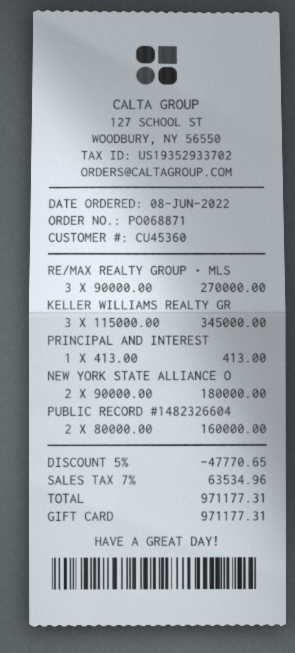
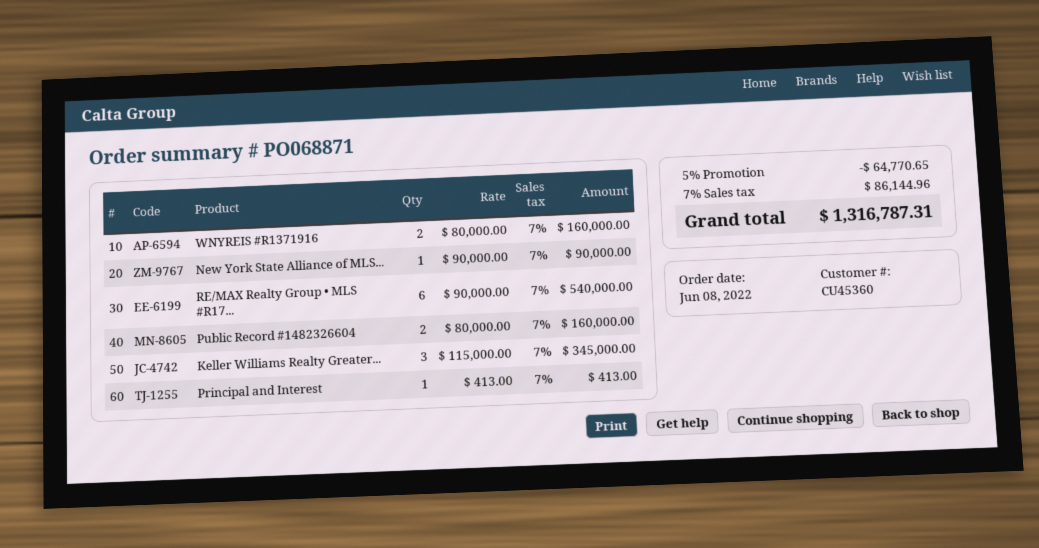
RE/MAX REALTY GROUP • MLS: 3 x 90000.00 = 270000.00 -> 6 x 90000.00 = 540000.00
NEW YORK STATE ALLIANCE O: 2 x 90000.00 = 180000.00 -> 1 x 90000.00 = 90000.00
WNYREIS #R1371916: none -> 2 x 80000.00 = 160000.00
discount: 5% = 47770.65 -> 5% = 64770.65
tax: 7% = 63534.96 -> 7% = 86144.96
total: 971177.31 -> 1316787.31

